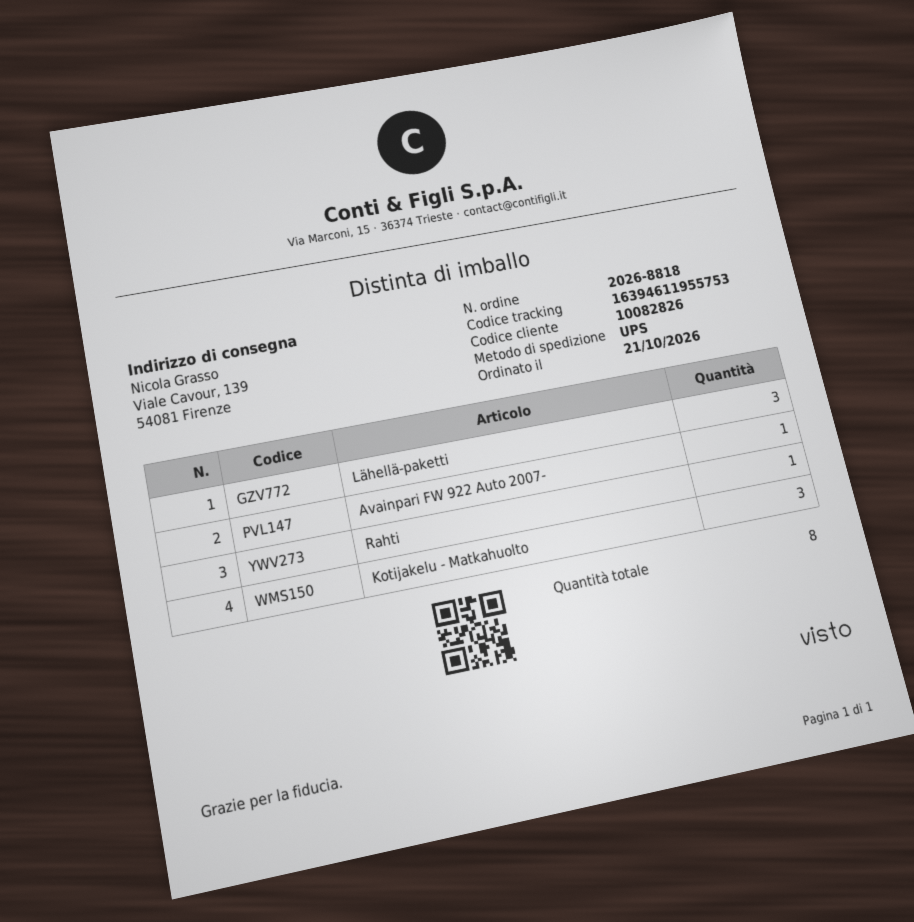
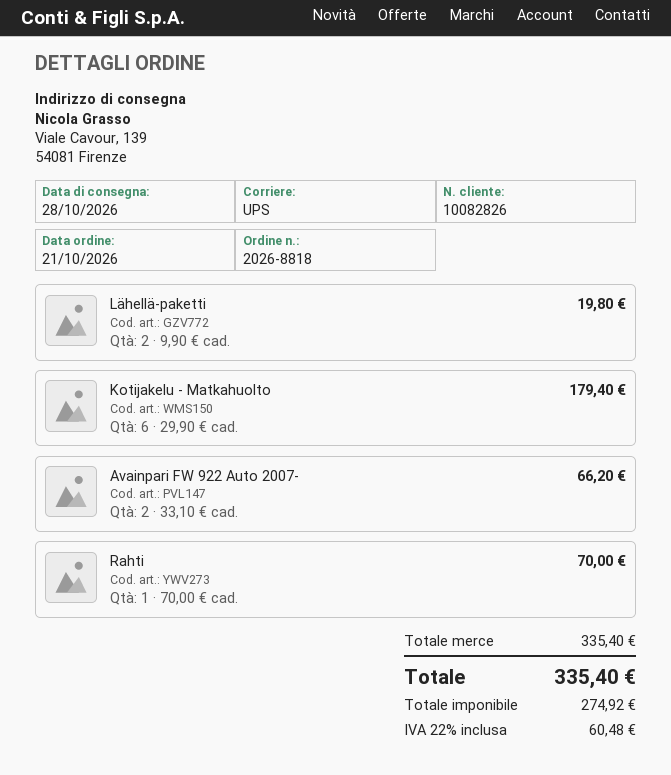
Lähellä-paketti: 3 -> 2
Avainpari FW 922 Auto 2007-: 1 -> 2
Kotijakelu - Matkahuolto: 3 -> 6

